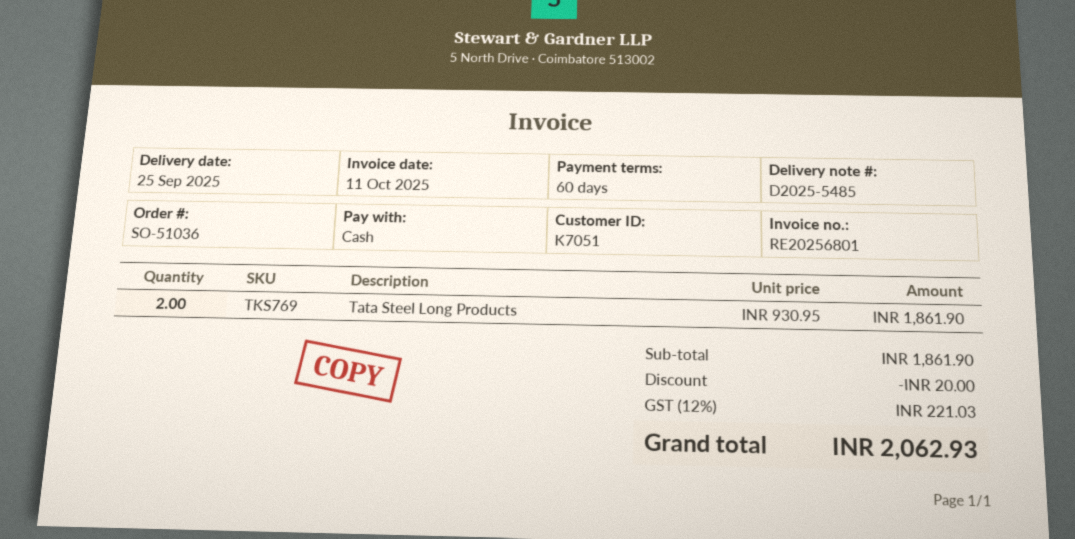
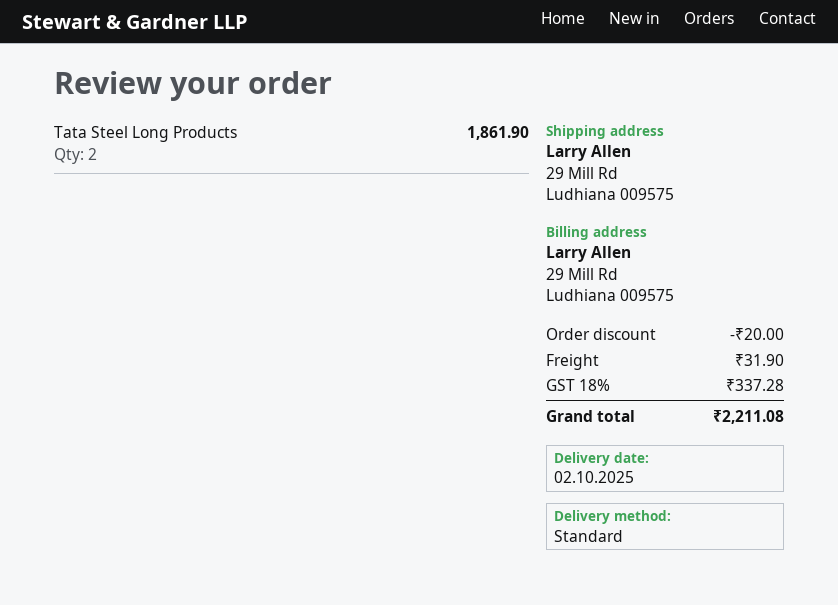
delivery date: 2025-09-25 -> 2025-10-02
shipping: none -> 31.90
tax: 12% = 221.03 -> 18% = 337.28
total: 2062.93 -> 2211.08

